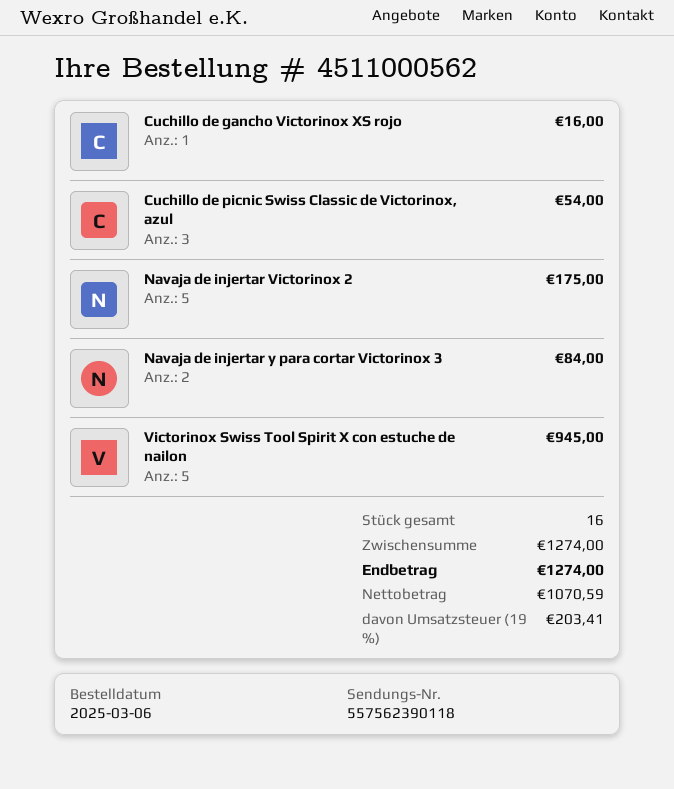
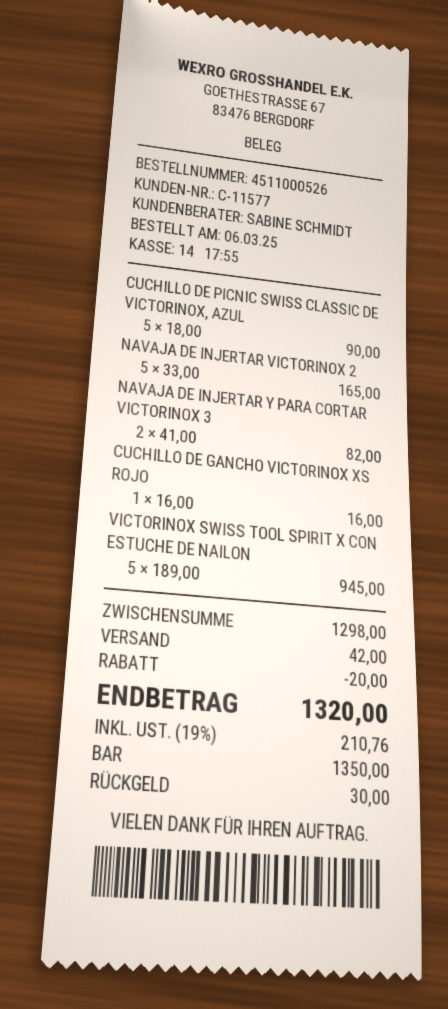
order number: 4511000562 -> 4511000526
Cuchillo de picnic Swiss Classic de Victorinox, azul: 3 for 54.00 -> 5 for 90.00
Navaja de injertar Victorinox 2: 5 for 175.00 -> 5 for 165.00
Navaja de injertar y para cortar Victorinox 3: 2 for 84.00 -> 2 for 82.00
subtotal: 1274.00 -> 1298.00
discount: none -> 20.00
shipping: none -> 42.00
tax: 19% = 203.41 -> 19% = 210.76
total: 1274.00 -> 1320.00

